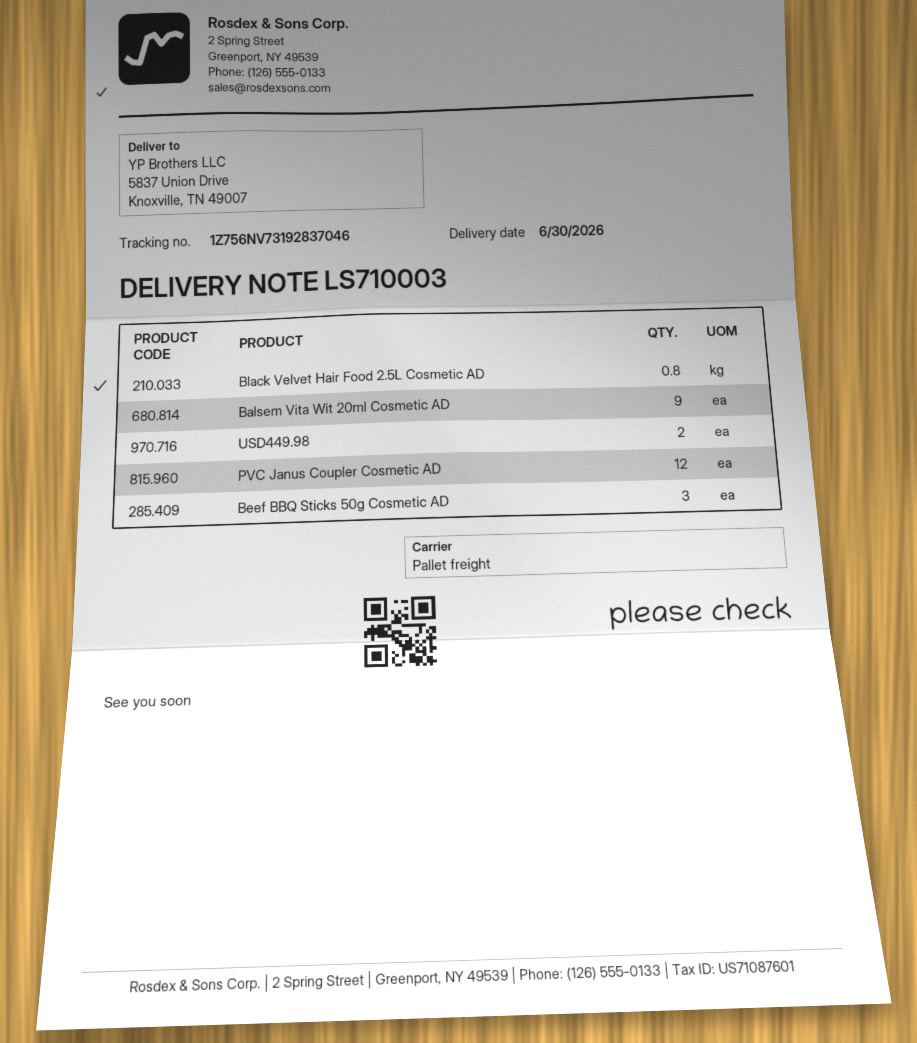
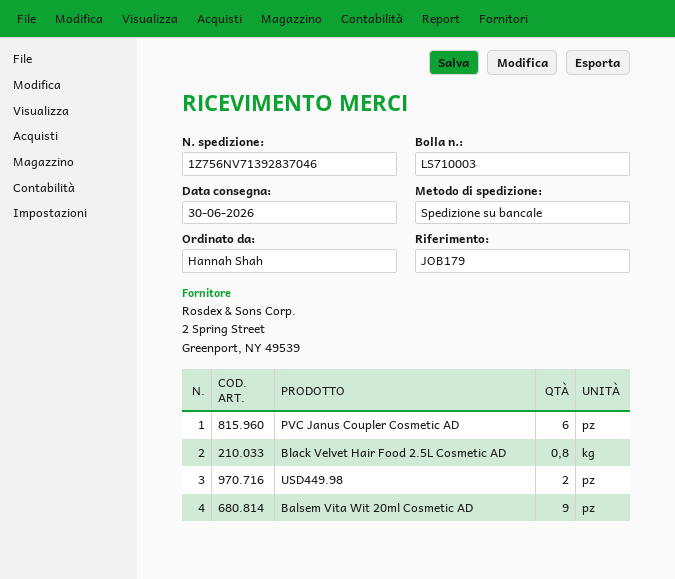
tracking number: 1Z756NV73192837046 -> 1Z756NV71392837046
PVC Janus Coupler Cosmetic AD: 12 -> 6
Beef BBQ Sticks 50g Cosmetic AD: 3 -> none

